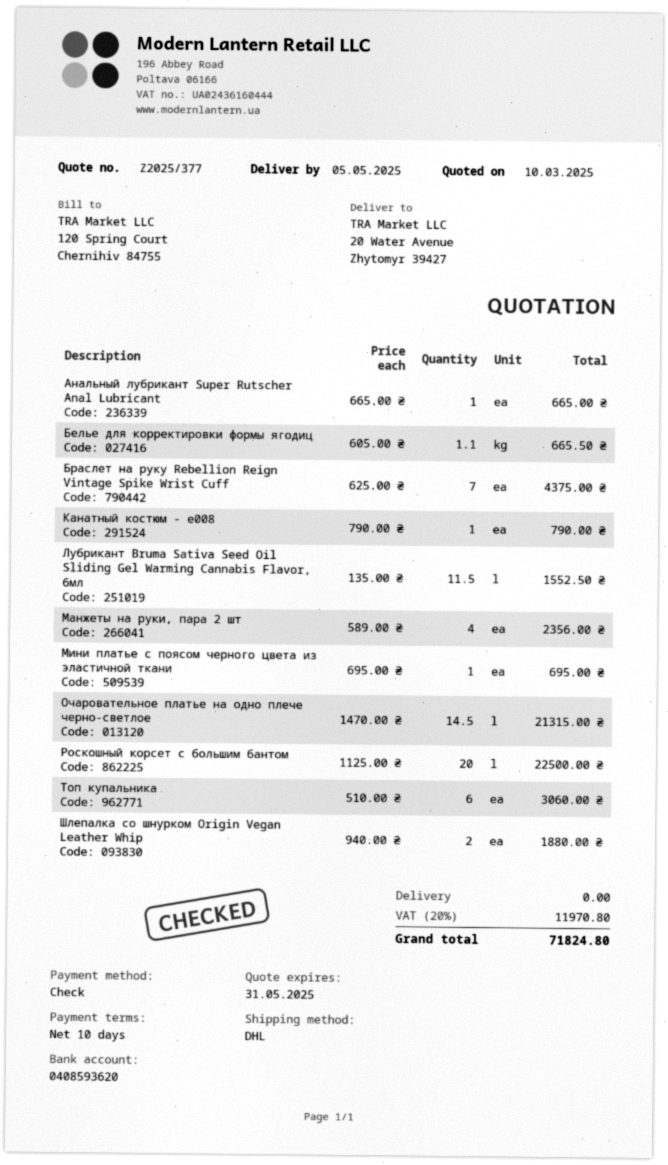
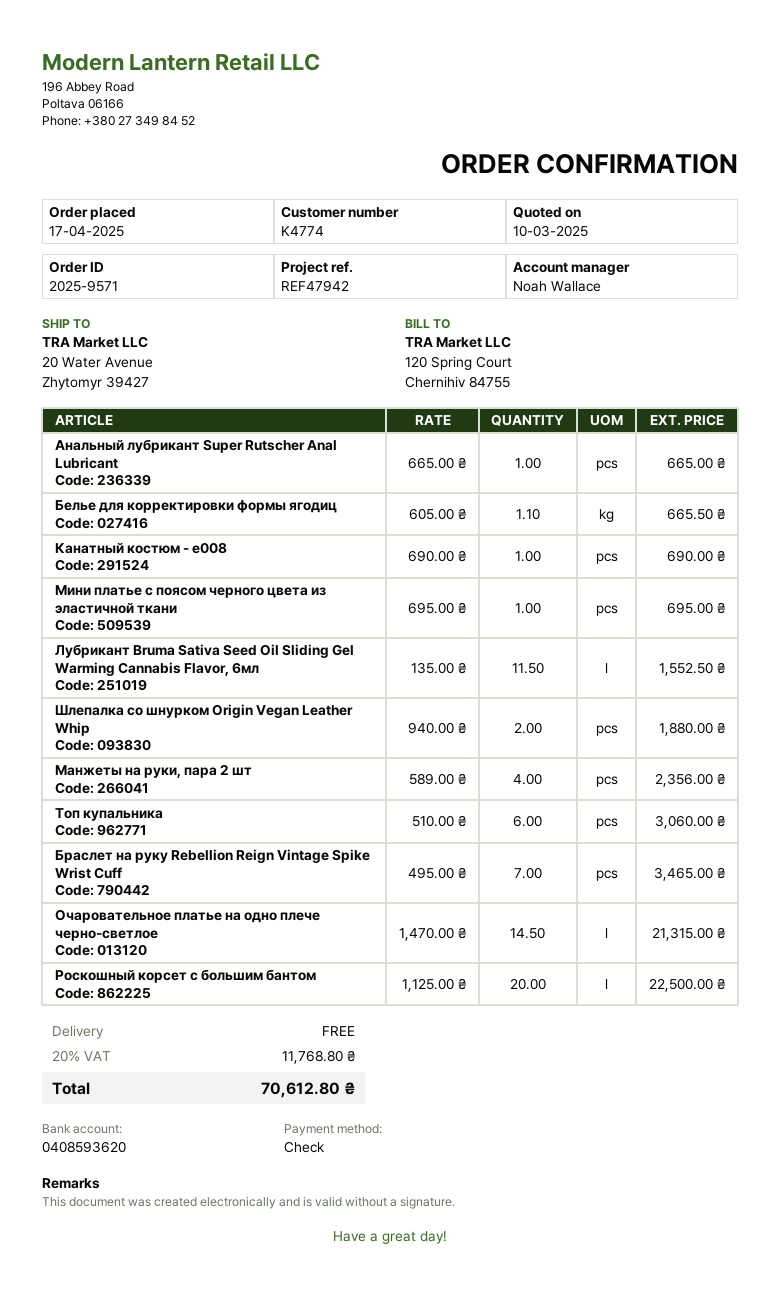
Браслет на руку Rebellion Reign Vintage Spike Wrist Cuff: 7 x 625.00 = 4375.00 -> 7 x 495.00 = 3465.00
Канатный костюм - е008: 1 x 790.00 = 790.00 -> 1 x 690.00 = 690.00
tax: 20% = 11970.80 -> 20% = 11768.80
total: 71824.80 -> 70612.80

